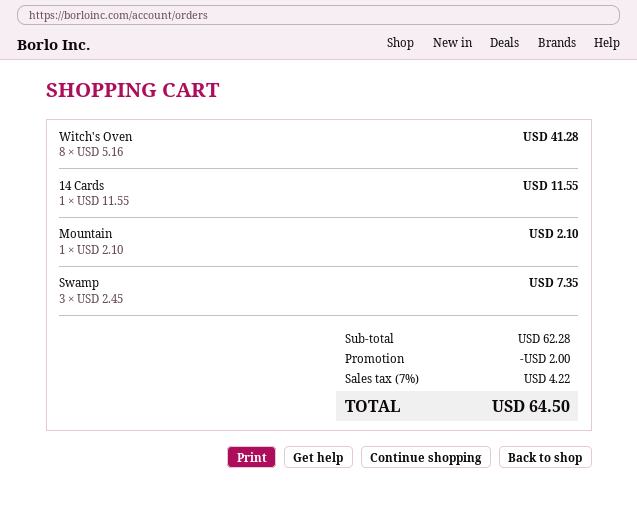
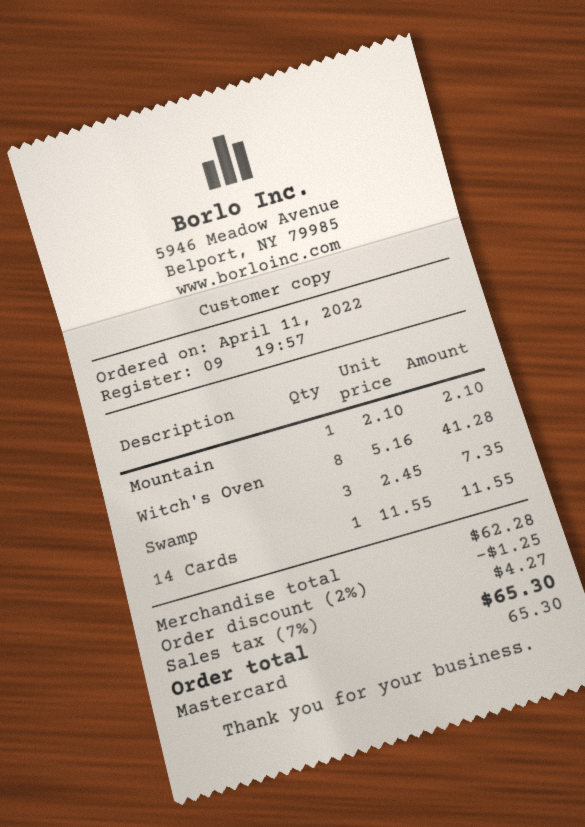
discount: 2.00 -> 1.25
tax: 7% = 4.22 -> 7% = 4.27
total: 64.50 -> 65.30

